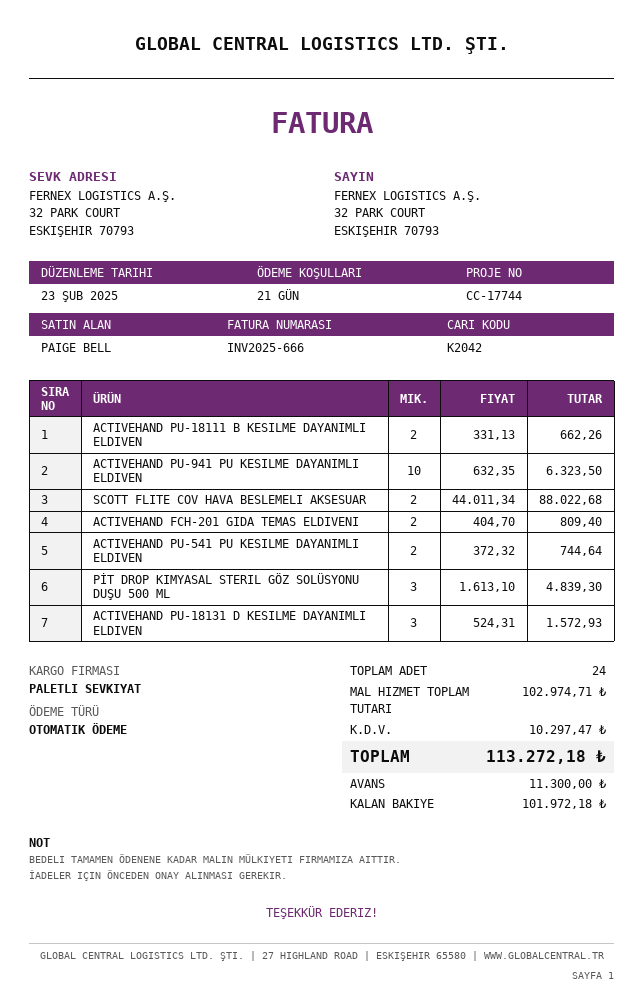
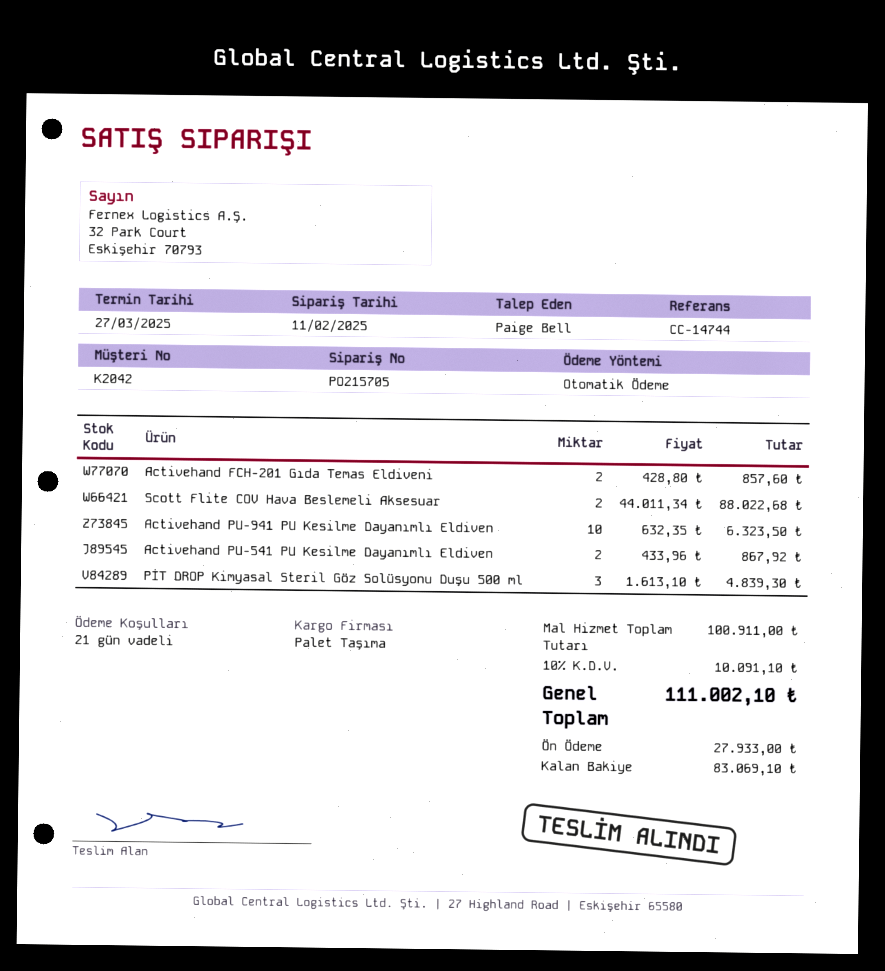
reference: CC-17744 -> CC-14744
ACTIVEHAND PU-18111 B KESILME DAYANIMLI ELDIVEN: 2 x 331.13 = 662.26 -> none
ACTIVEHAND FCH-201 GIDA TEMAS ELDIVENI: 2 x 404.70 = 809.40 -> 2 x 428.80 = 857.60
ACTIVEHAND PU-541 PU KESILME DAYANIMLI ELDIVEN: 2 x 372.32 = 744.64 -> 2 x 433.96 = 867.92
ACTIVEHAND PU-18131 D KESILME DAYANIMLI ELDIVEN: 3 x 524.31 = 1572.93 -> none
subtotal: 102974.71 -> 100911.00
tax: 10297.47 -> 10091.10
total: 113272.18 -> 111002.10
deposit: 11300.00 -> 27933.00
balance: 101972.18 -> 83069.10

